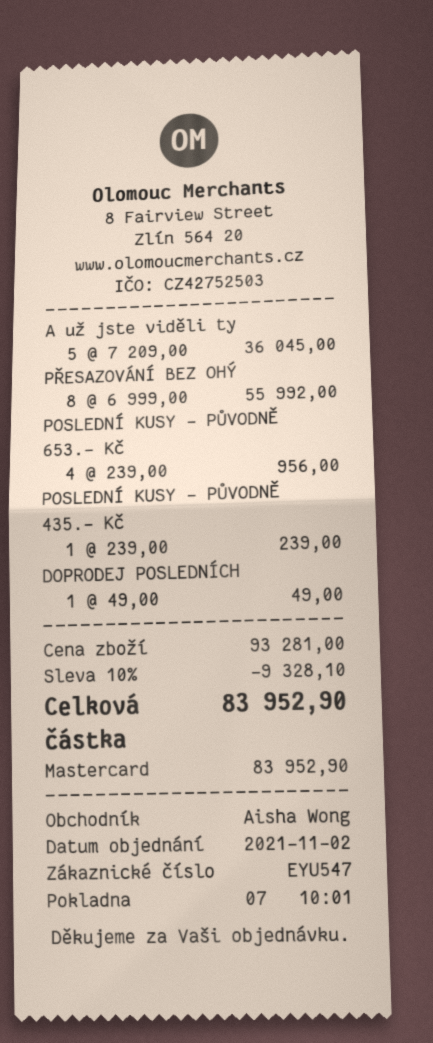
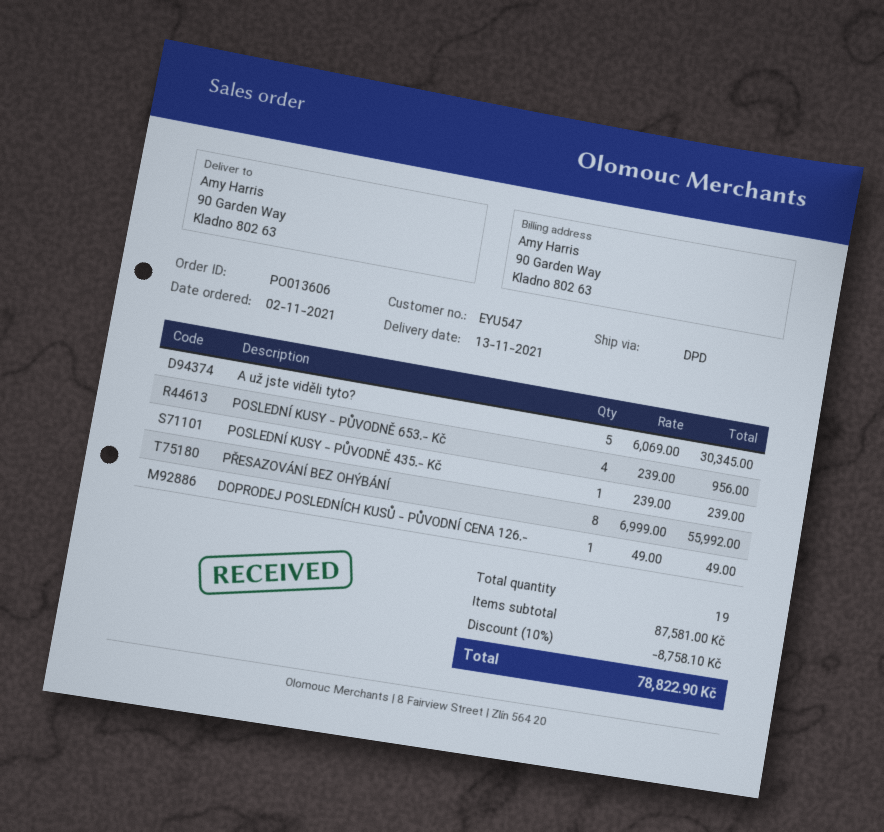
A už jste viděli ty: 5 x 7209.00 = 36045.00 -> 5 x 6069.00 = 30345.00
subtotal: 93281.00 -> 87581.00
discount: 10% = 9328.10 -> 10% = 8758.10
total: 83952.90 -> 78822.90

